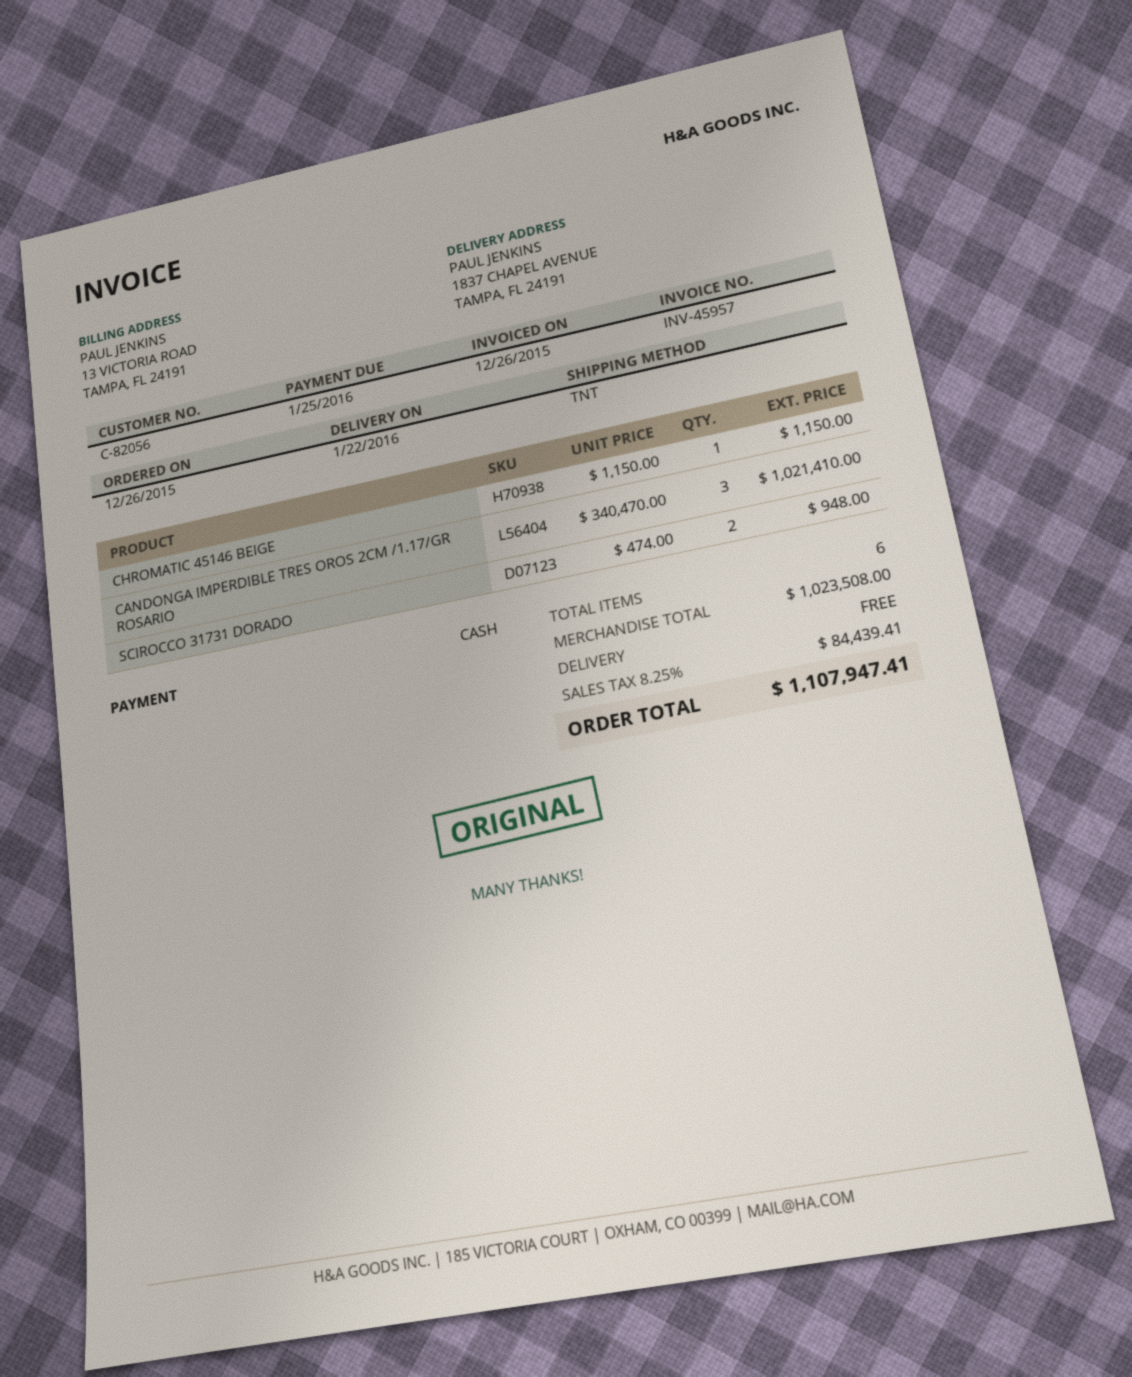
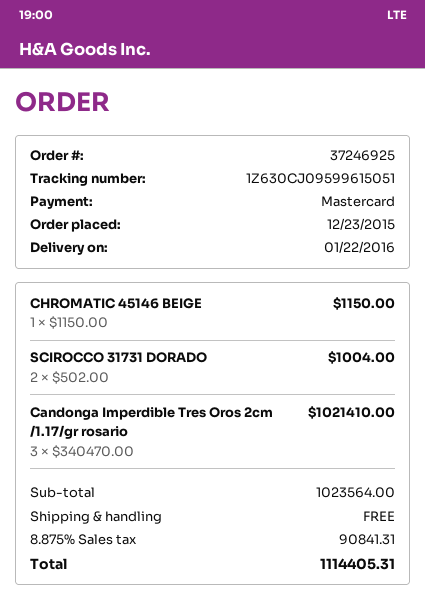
order date: 2015-12-26 -> 2015-12-23
payment method: cash -> Mastercard
SCIROCCO 31731 DORADO: 2 x 474.00 = 948.00 -> 2 x 502.00 = 1004.00
subtotal: 1023508.00 -> 1023564.00
tax: 8.25% = 84439.41 -> 8.875% = 90841.31
total: 1107947.41 -> 1114405.31

